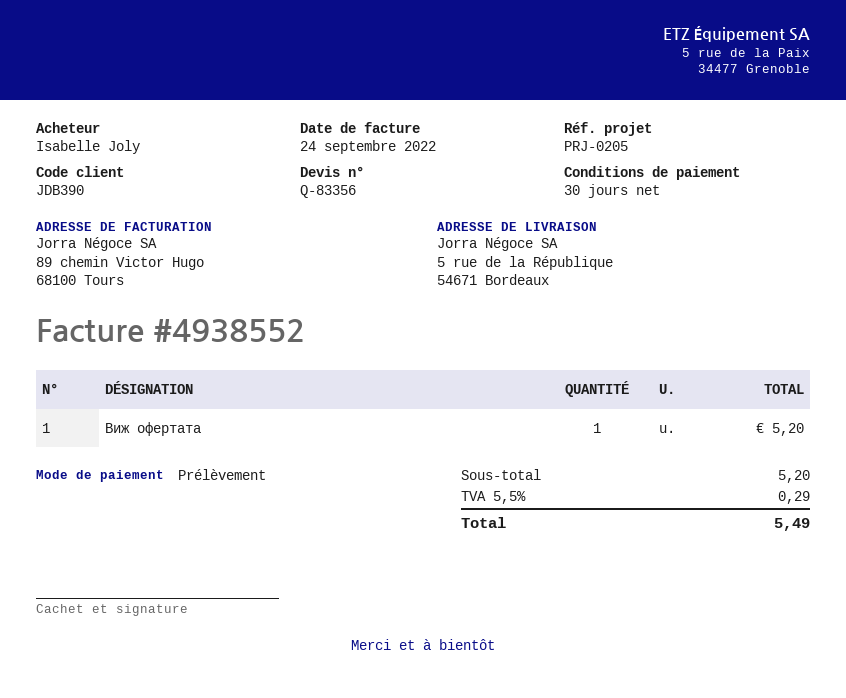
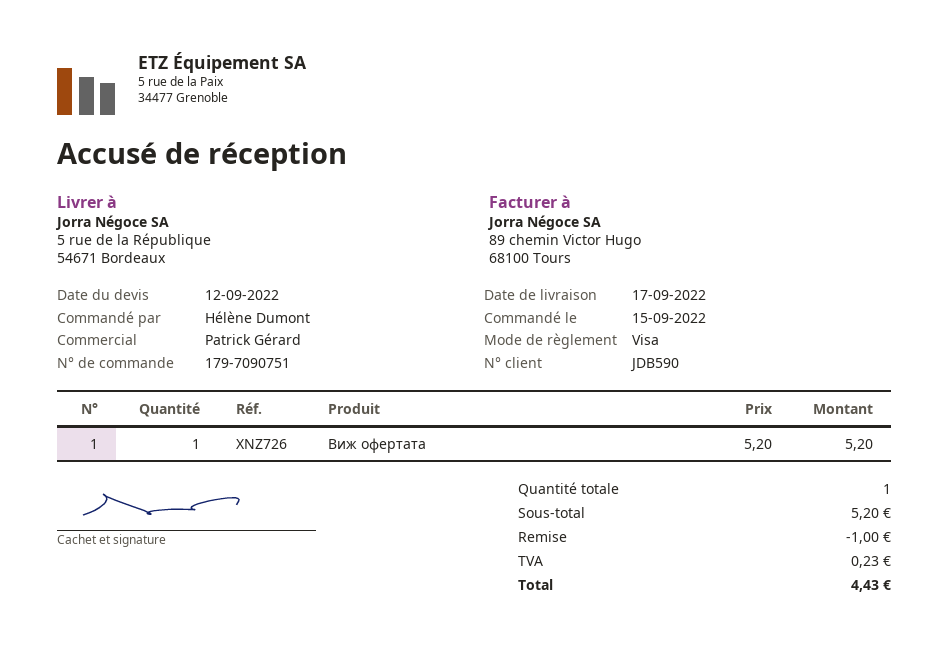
customer number: JDB390 -> JDB590
ordered by: Isabelle Joly -> Hélène Dumont
payment method: direct debit -> Visa
discount: none -> 1.00
tax: 0.29 -> 0.23
total: 5.49 -> 4.43

